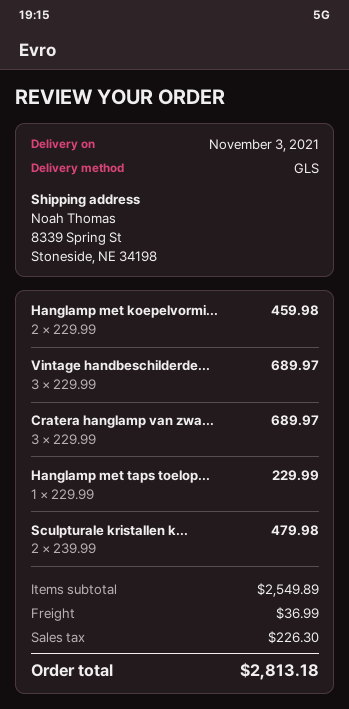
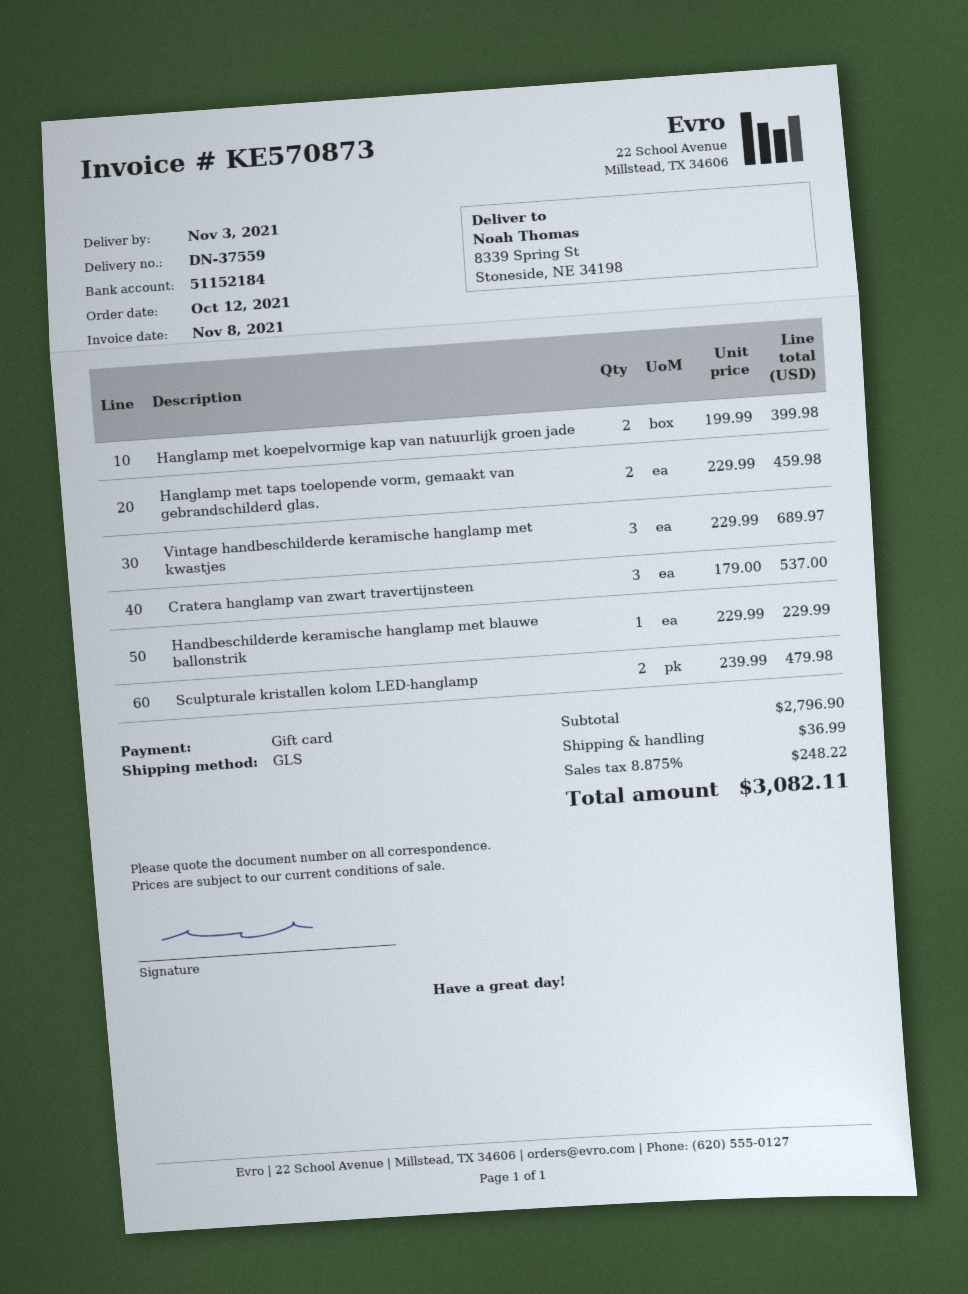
Hanglamp met koepelvormi...: 2 x 229.99 = 459.98 -> 2 x 199.99 = 399.98
Cratera hanglamp van zwa...: 3 x 229.99 = 689.97 -> 3 x 179.00 = 537.00
Hanglamp met taps toelop...: 1 x 229.99 = 229.99 -> 2 x 229.99 = 459.98
Handbeschilderde keramische hanglamp met blauwe ballonstrik: none -> 1 x 229.99 = 229.99
subtotal: 2549.89 -> 2796.90
tax: 226.30 -> 248.22
total: 2813.18 -> 3082.11

